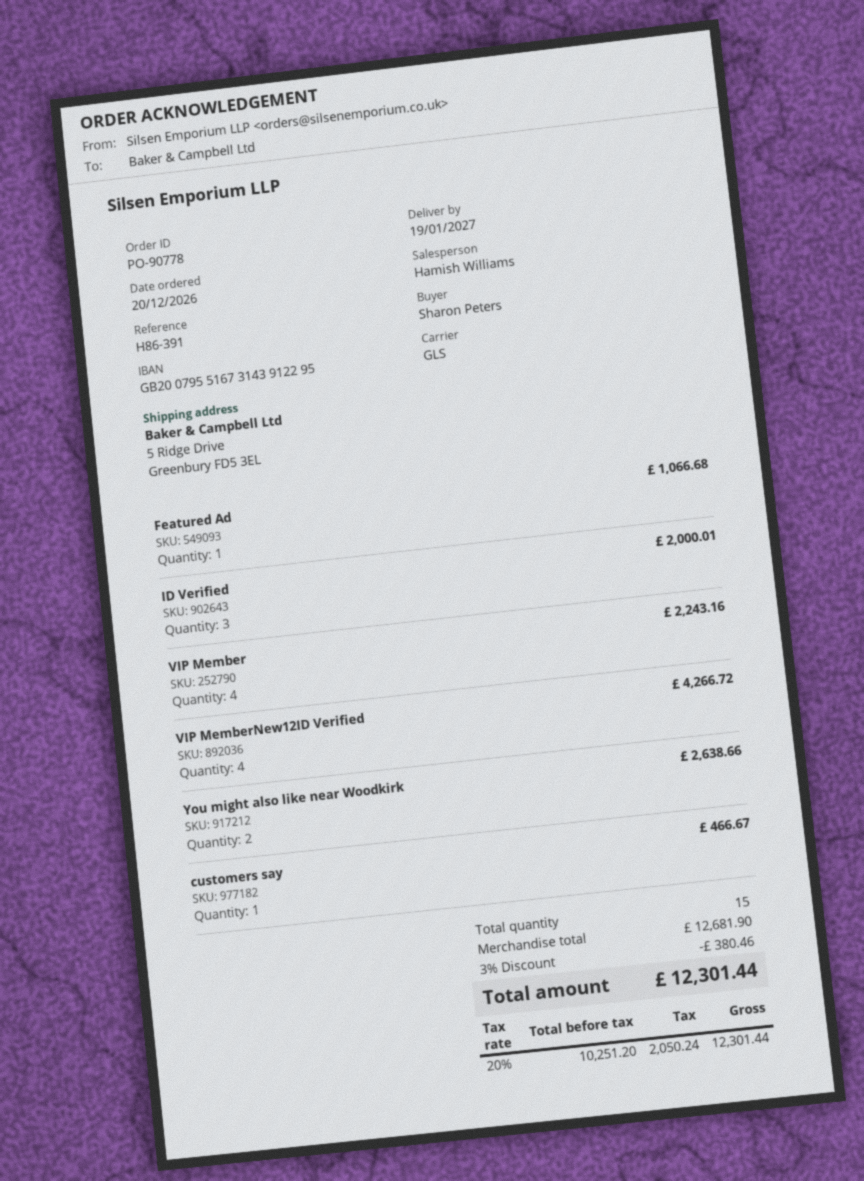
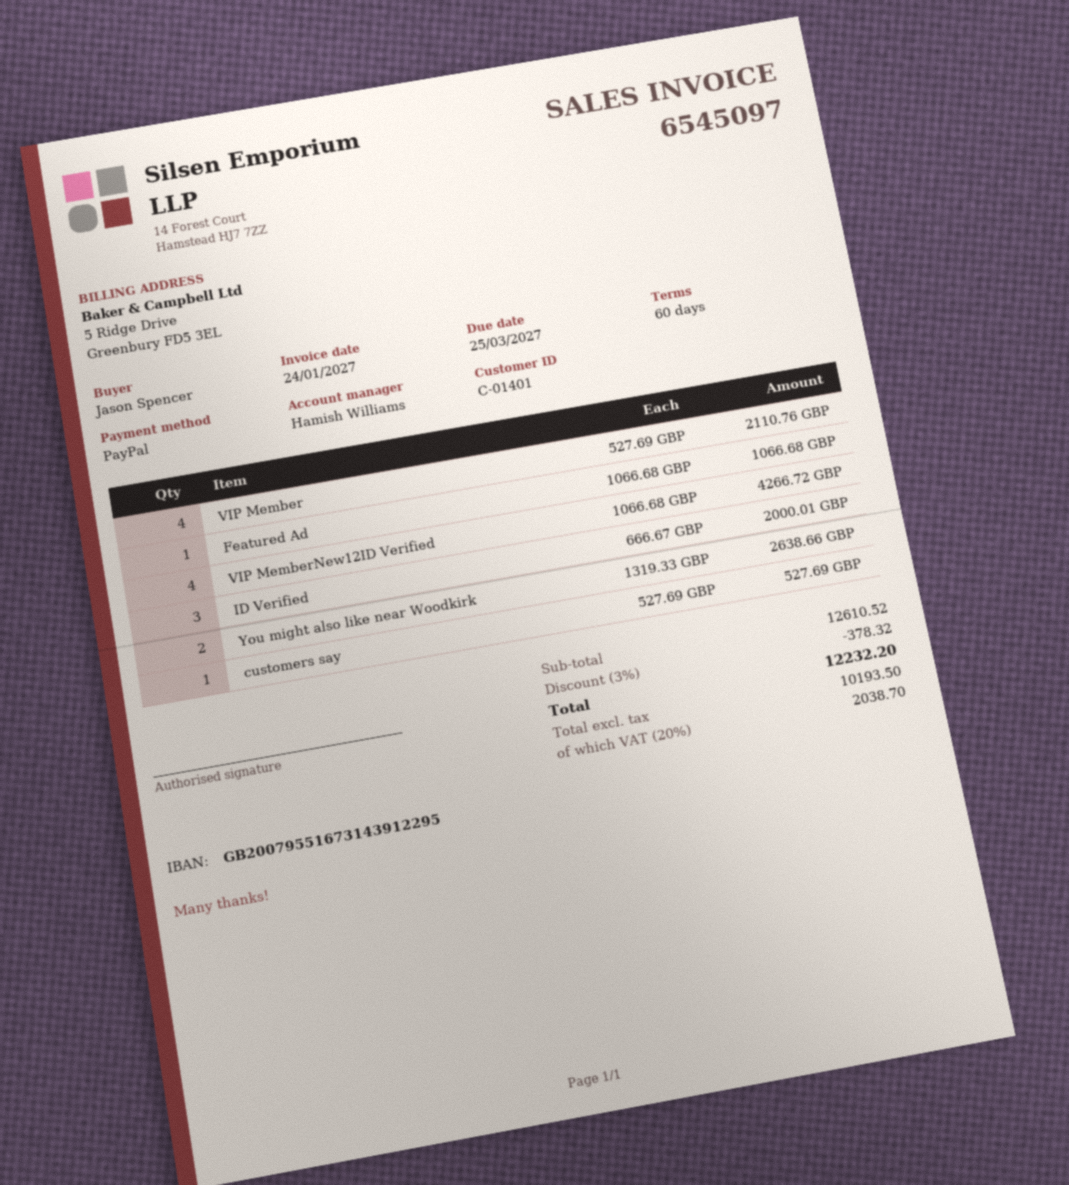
ordered by: Sharon Peters -> Jason Spencer
VIP Member: 4 for 2243.16 -> 4 for 2110.76
customers say: 1 for 466.67 -> 1 for 527.69
subtotal: 12681.90 -> 12610.52
discount: 3% = 380.46 -> 3% = 378.32
net: 10251.20 -> 10193.50
tax: 20% = 2050.24 -> 20% = 2038.70
total: 12301.44 -> 12232.20

